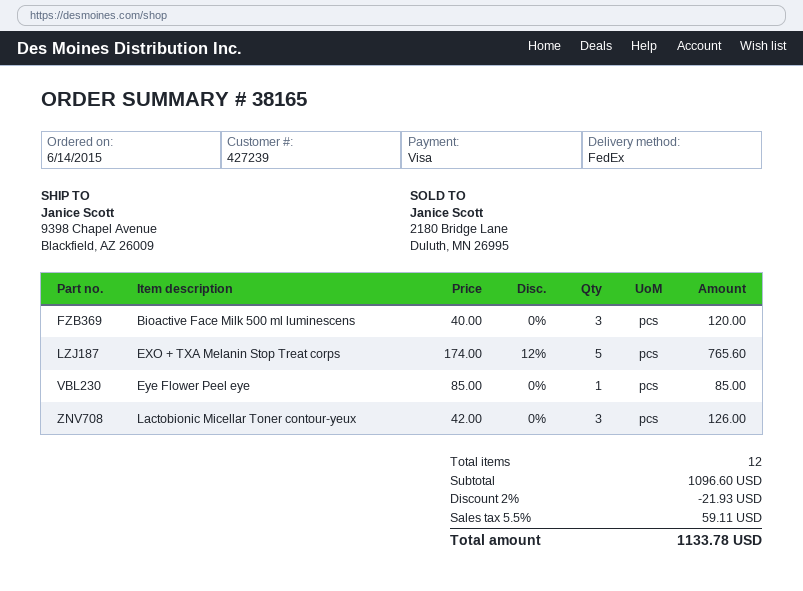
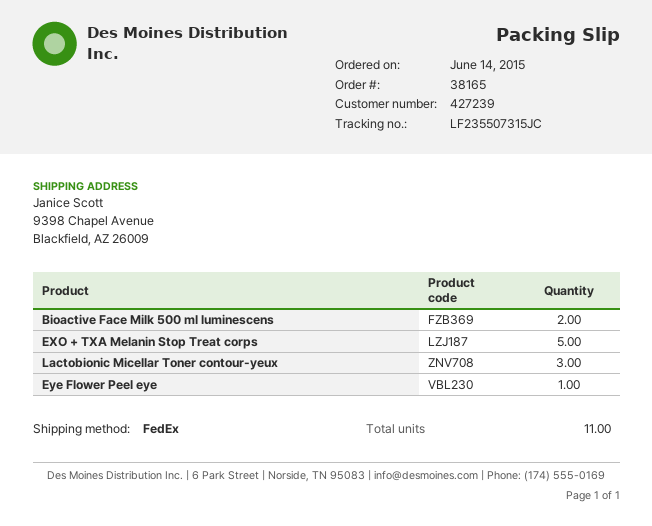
Bioactive Face Milk 500 ml luminescens: 3 -> 2
total quantity: 12 -> 11

